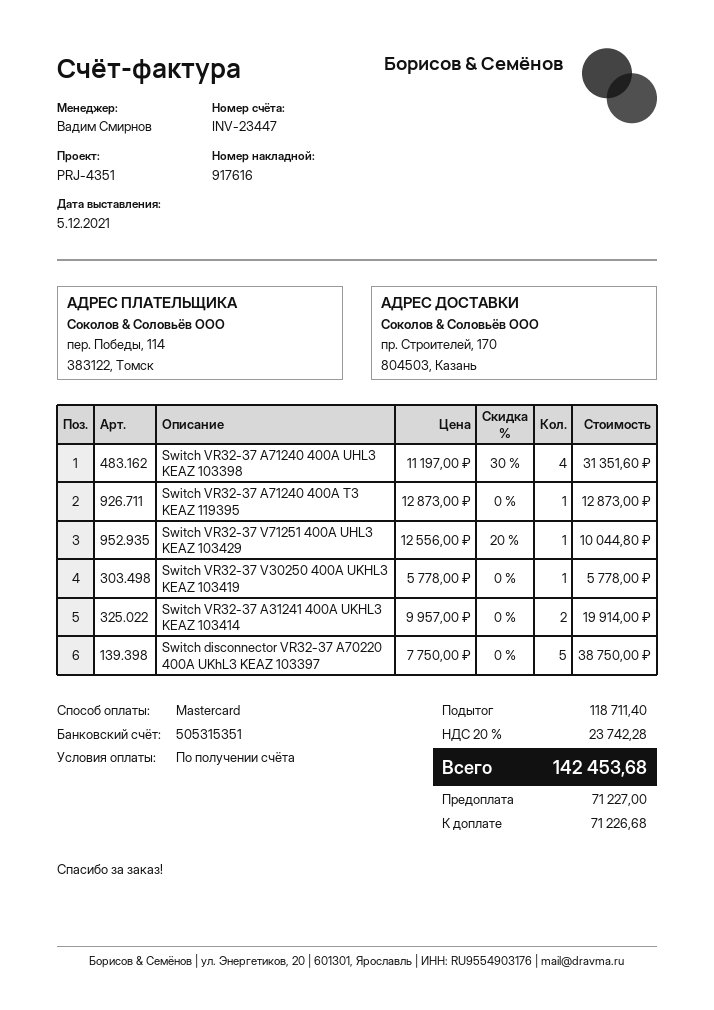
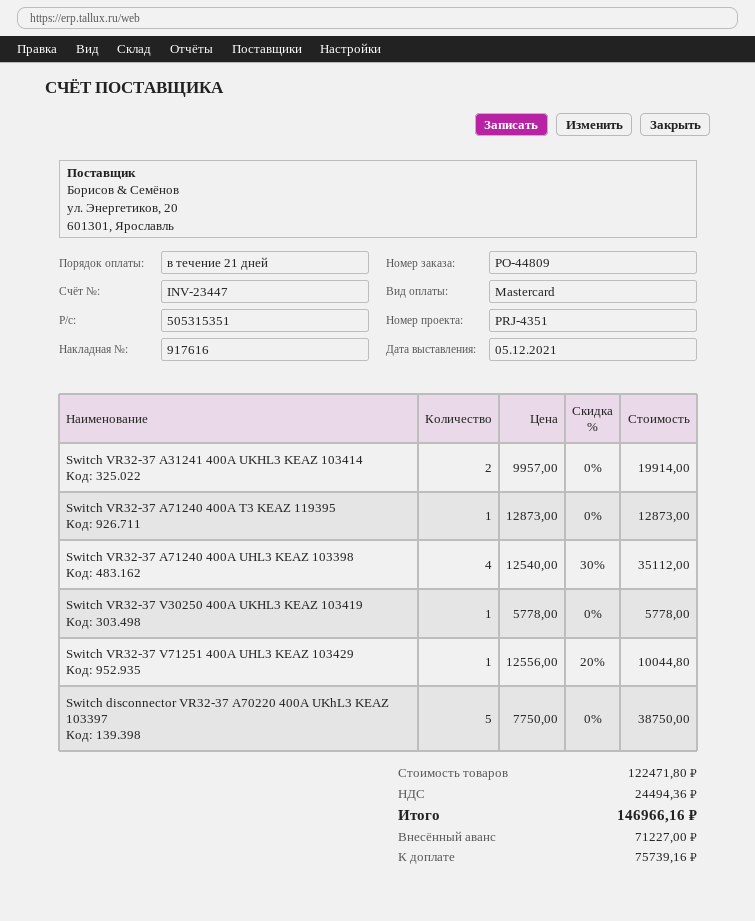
payment terms: on receipt -> 21 days
Switch VR32-37 A71240 400A UHL3 KEAZ 103398: 4 x 11197.00 - 30% = 31351.60 -> 4 x 12540.00 - 30% = 35112.00
subtotal: 118711.40 -> 122471.80
tax: 23742.28 -> 24494.36
total: 142453.68 -> 146966.16
balance: 71226.68 -> 75739.16

